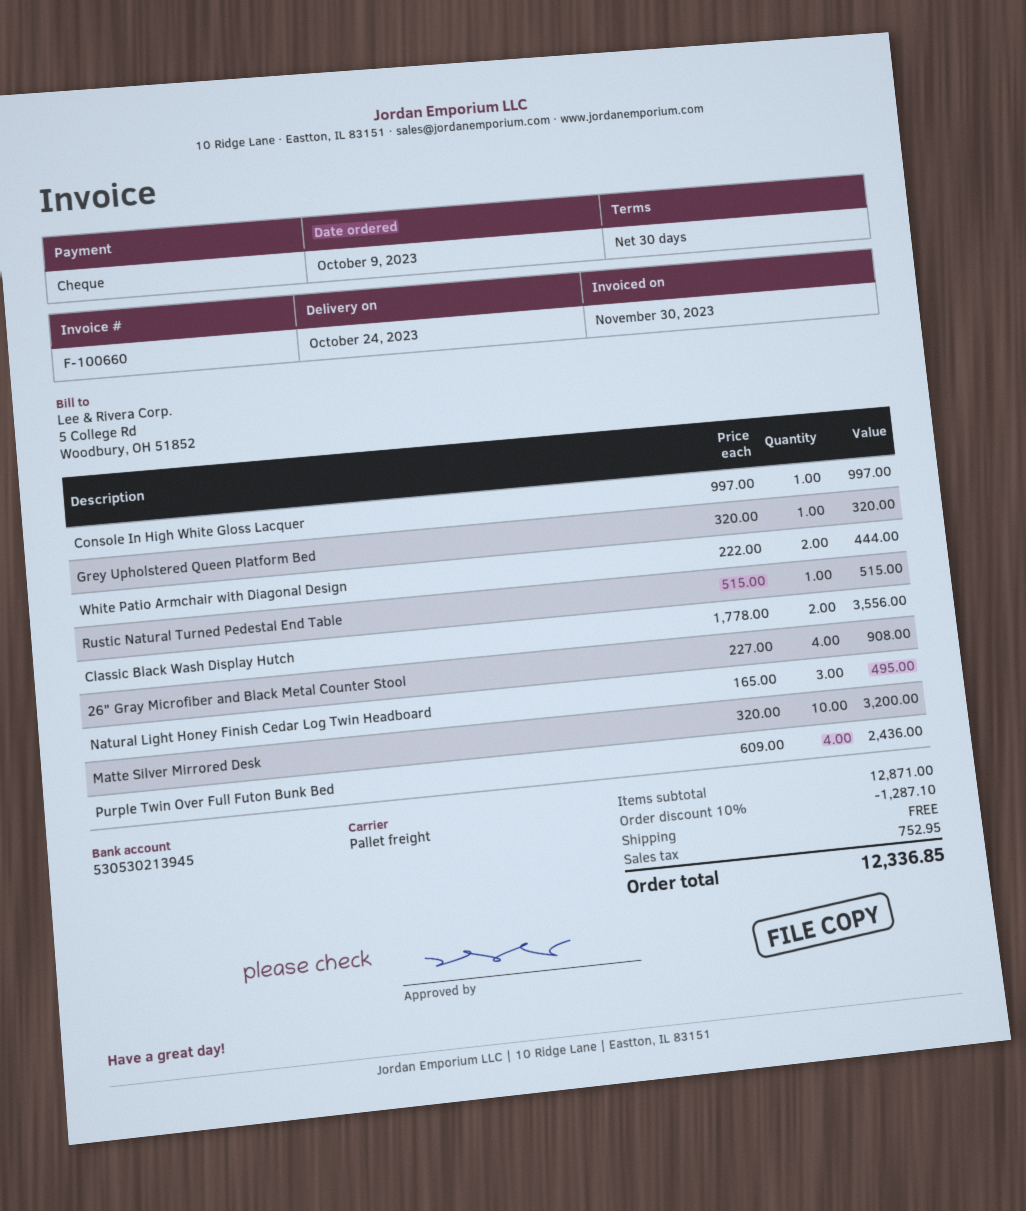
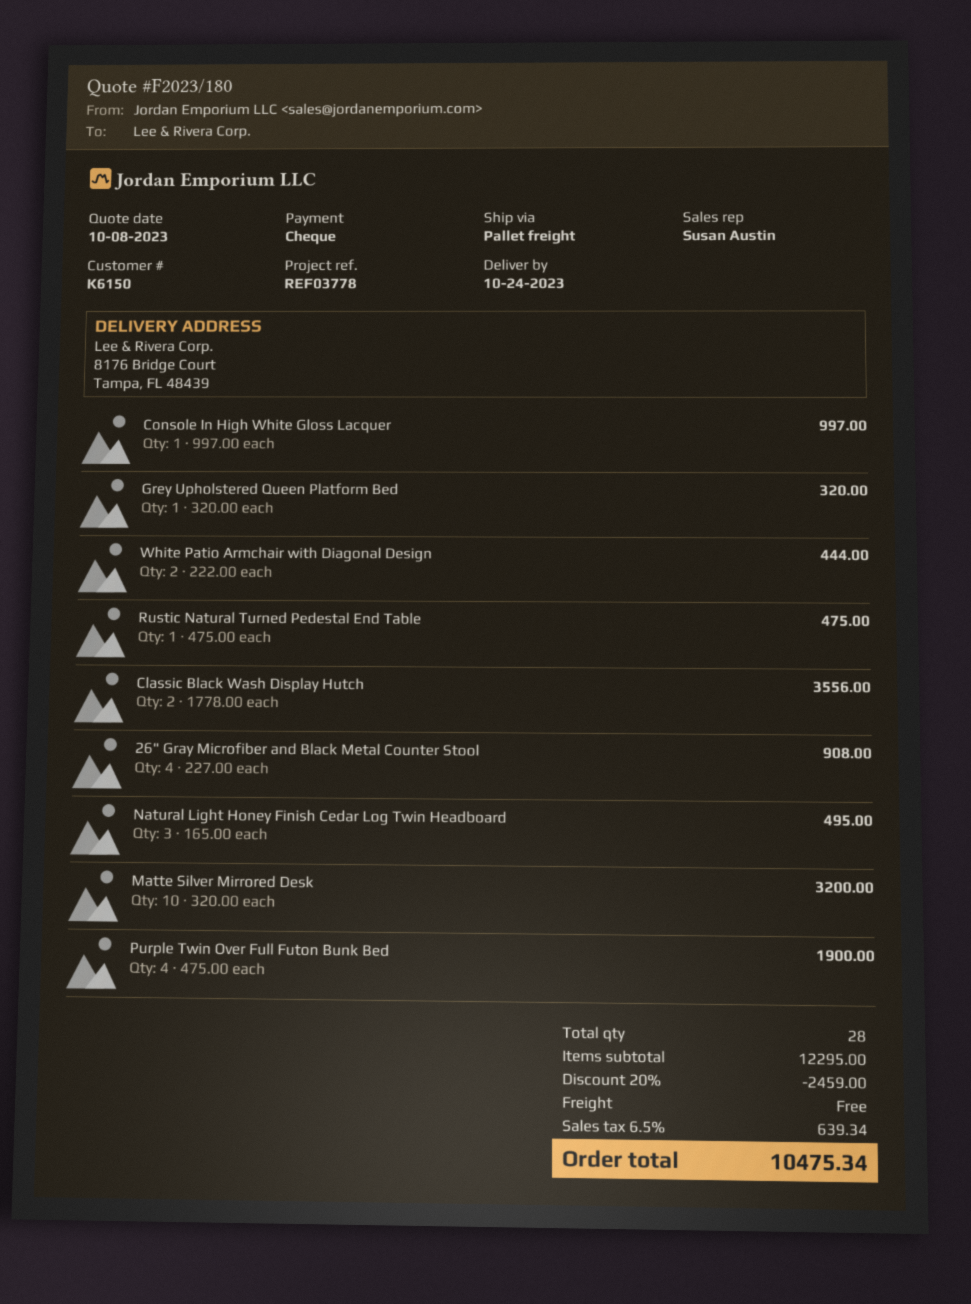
Rustic Natural Turned Pedestal End Table: 1 x 515.00 = 515.00 -> 1 x 475.00 = 475.00
Purple Twin Over Full Futon Bunk Bed: 4 x 609.00 = 2436.00 -> 4 x 475.00 = 1900.00
subtotal: 12871.00 -> 12295.00
discount: 10% = 1287.10 -> 20% = 2459.00
tax: 752.95 -> 639.34
total: 12336.85 -> 10475.34

